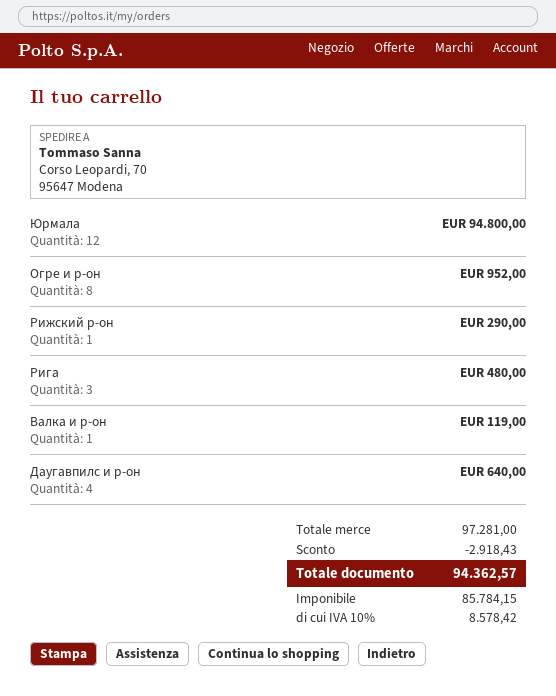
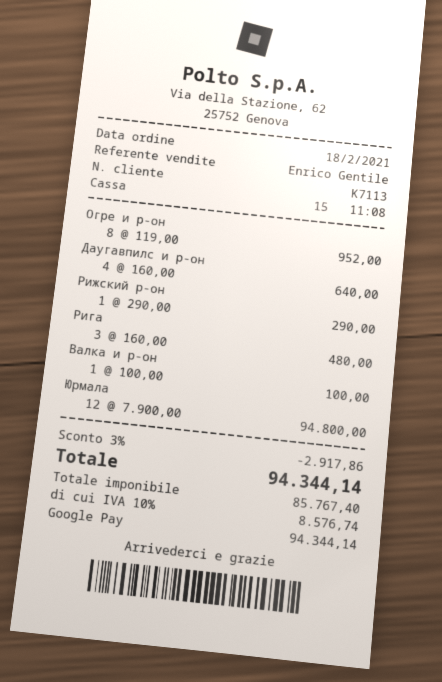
Валка и р-он: 1 for 119.00 -> 1 for 100.00
discount: 2918.43 -> 2917.86
net: 85784.15 -> 85767.40
tax: 10% = 8578.42 -> 10% = 8576.74
total: 94362.57 -> 94344.14

